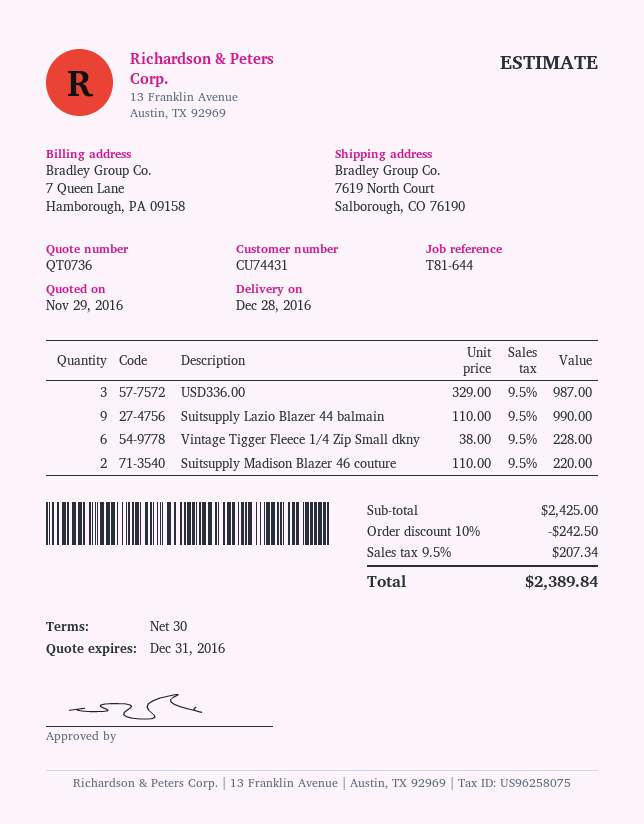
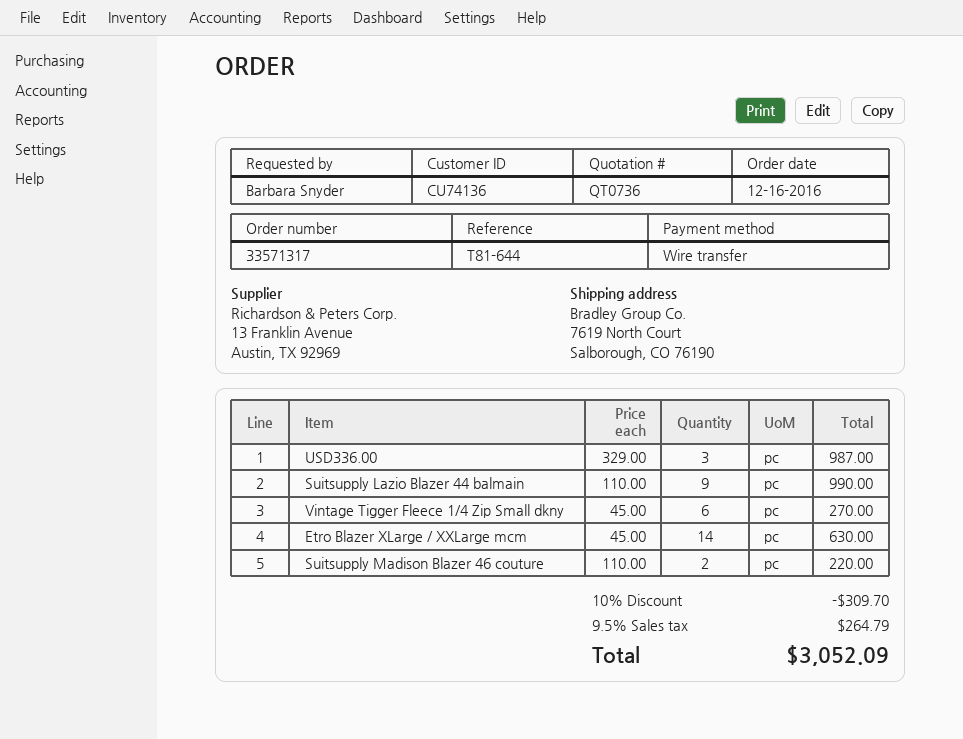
customer number: CU74431 -> CU74136
Vintage Tigger Fleece 1/4 Zip Small dkny: 6 x 38.00 = 228.00 -> 6 x 45.00 = 270.00
Etro Blazer XLarge / XXLarge mcm: none -> 14 x 45.00 = 630.00
discount: 10% = 242.50 -> 10% = 309.70
tax: 9.5% = 207.34 -> 9.5% = 264.79
total: 2389.84 -> 3052.09

